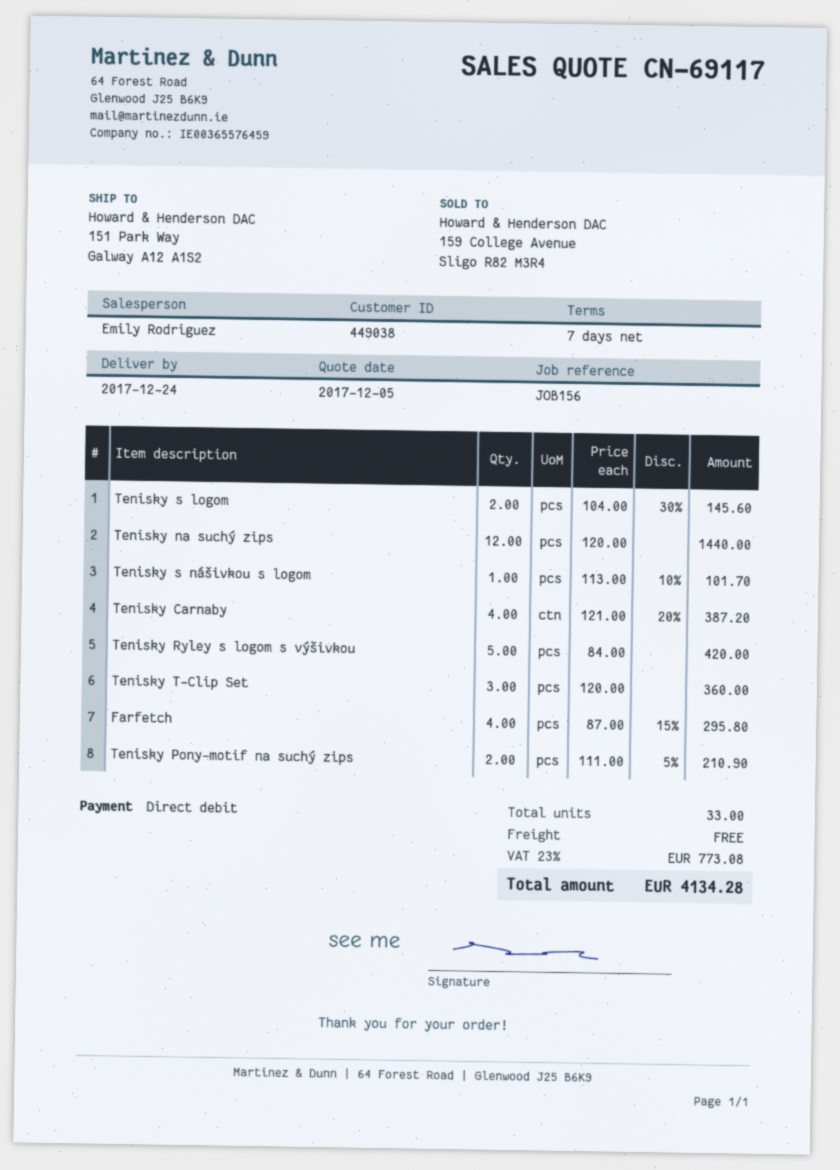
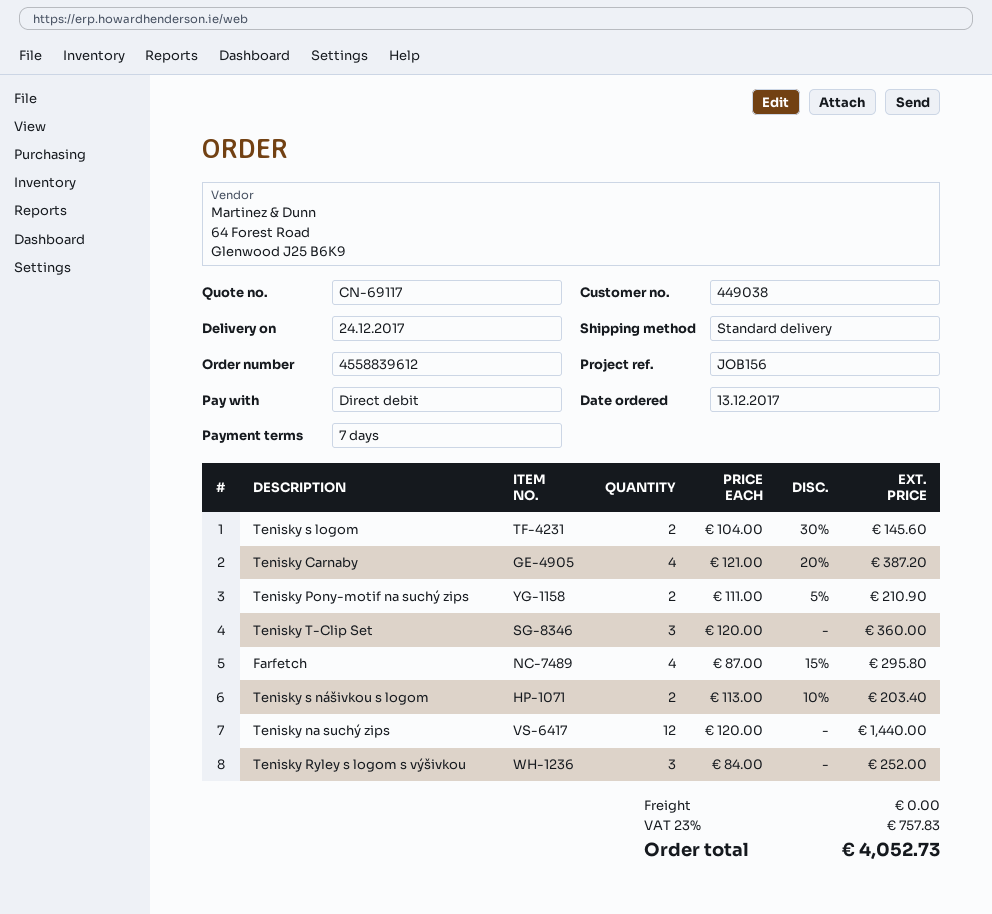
Tenisky s nášivkou s logom: 1 x 113.00 - 10% = 101.70 -> 2 x 113.00 - 10% = 203.40
Tenisky Ryley s logom s výšivkou: 5 x 84.00 = 420.00 -> 3 x 84.00 = 252.00
tax: 23% = 773.08 -> 23% = 757.83
total: 4134.28 -> 4052.73

